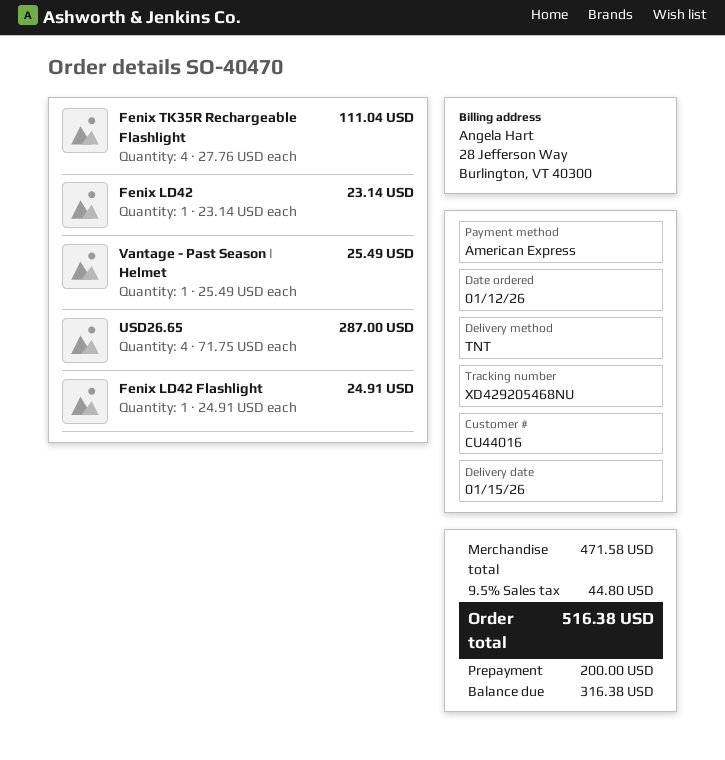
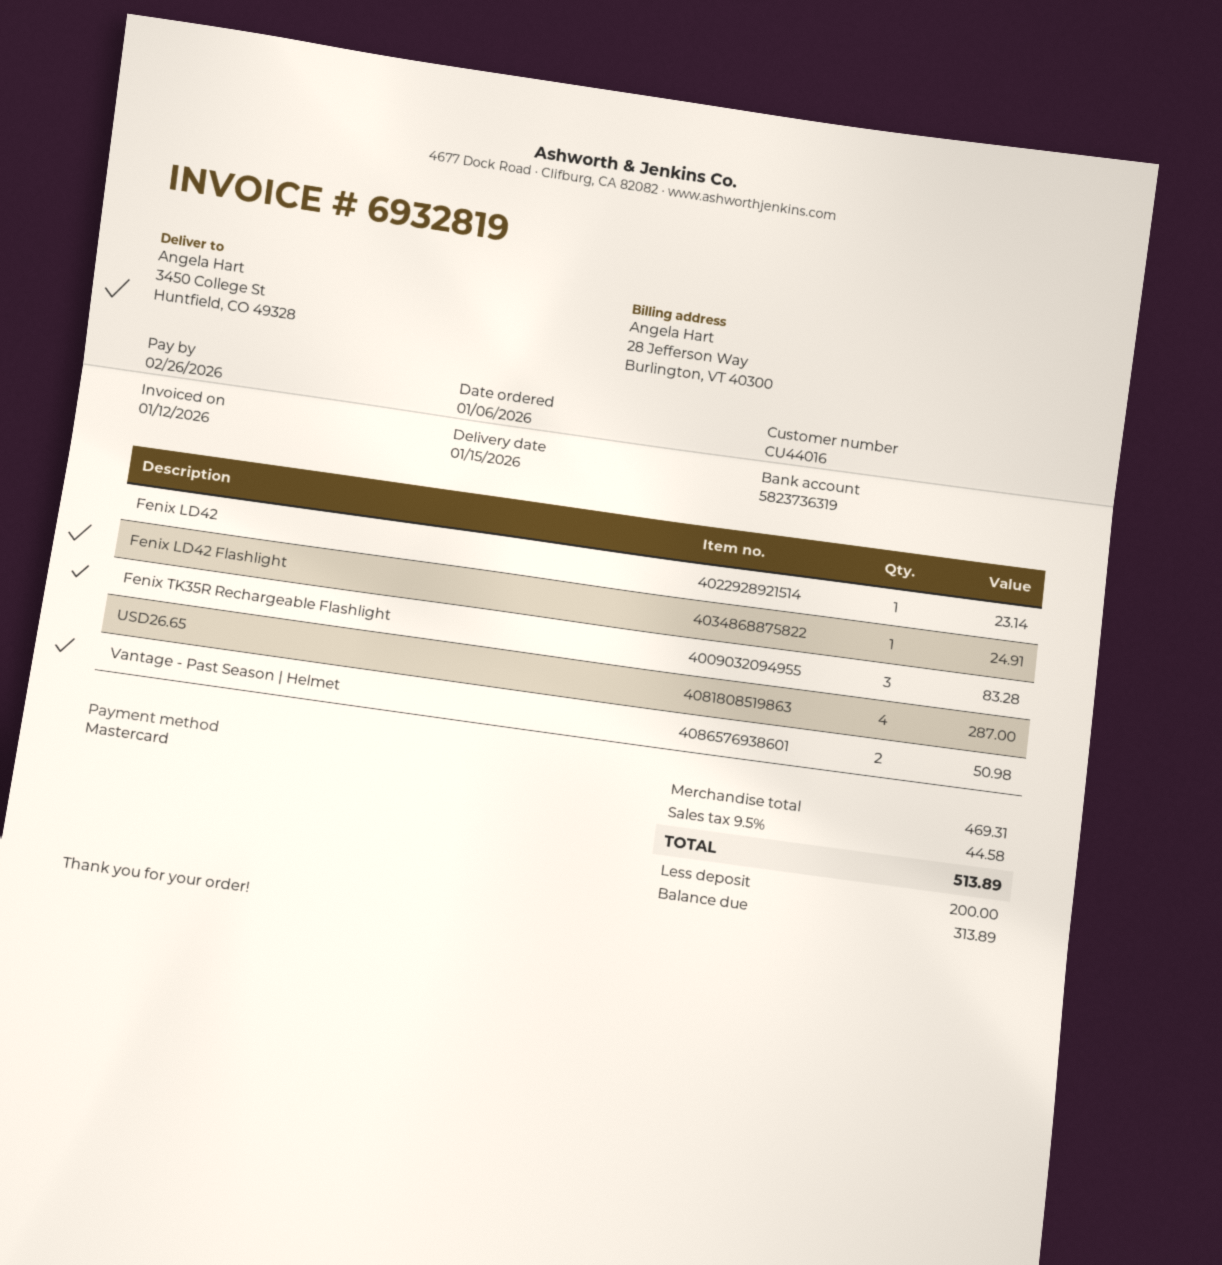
order date: 2026-01-12 -> 2026-01-06
payment method: American Express -> Mastercard
Fenix TK35R Rechargeable Flashlight: 4 for 111.04 -> 3 for 83.28
Vantage - Past Season | Helmet: 1 for 25.49 -> 2 for 50.98
subtotal: 471.58 -> 469.31
tax: 9.5% = 44.80 -> 9.5% = 44.58
total: 516.38 -> 513.89
balance: 316.38 -> 313.89

